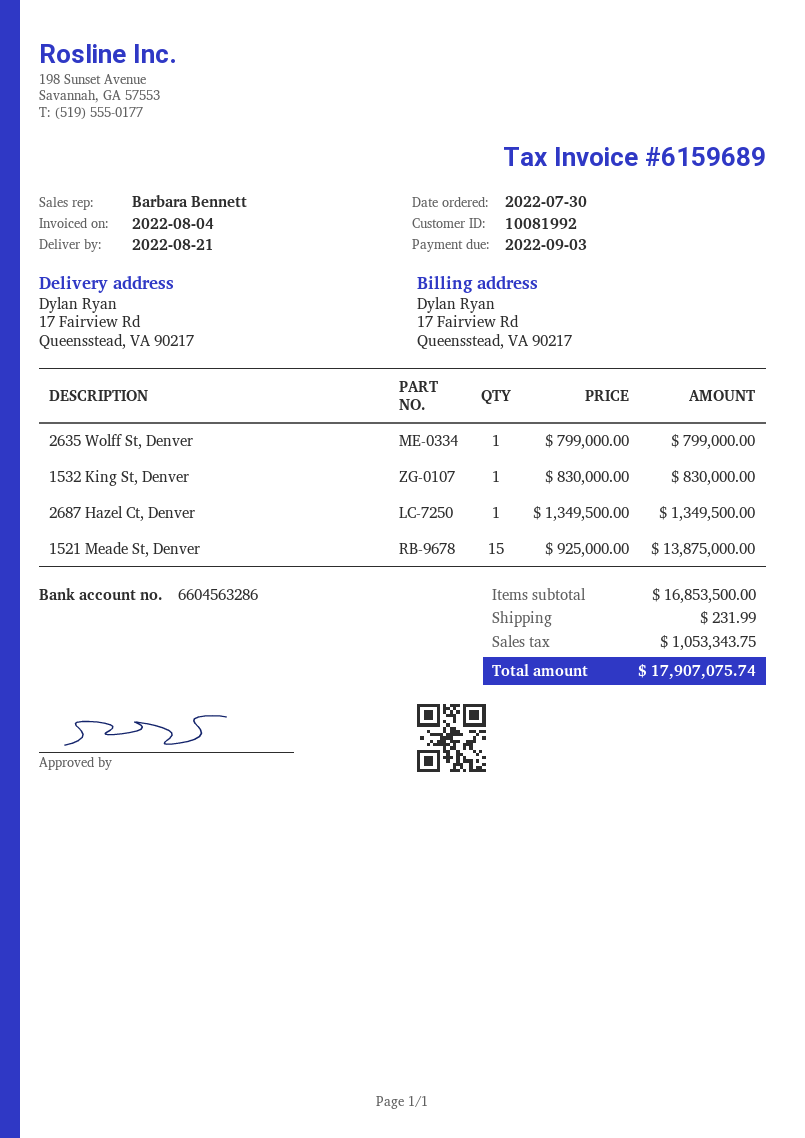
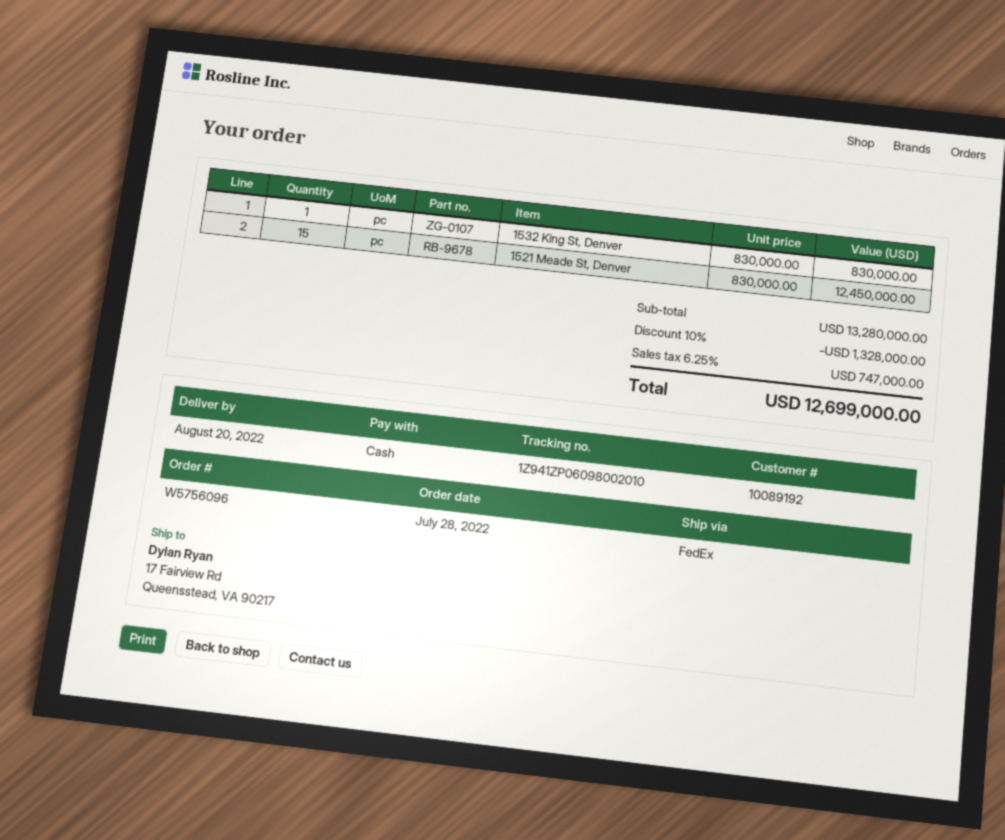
order date: 2022-07-30 -> 2022-07-28
delivery date: 2022-08-21 -> 2022-08-20
customer number: 10081992 -> 10089192
2635 Wolff St, Denver: 1 x 799000.00 = 799000.00 -> none
2687 Hazel Ct, Denver: 1 x 1349500.00 = 1349500.00 -> none
1521 Meade St, Denver: 15 x 925000.00 = 13875000.00 -> 15 x 830000.00 = 12450000.00
subtotal: 16853500.00 -> 13280000.00
discount: none -> 10% = 1328000.00
shipping: 231.99 -> none
tax: 1053343.75 -> 747000.00
total: 17907075.74 -> 12699000.00

